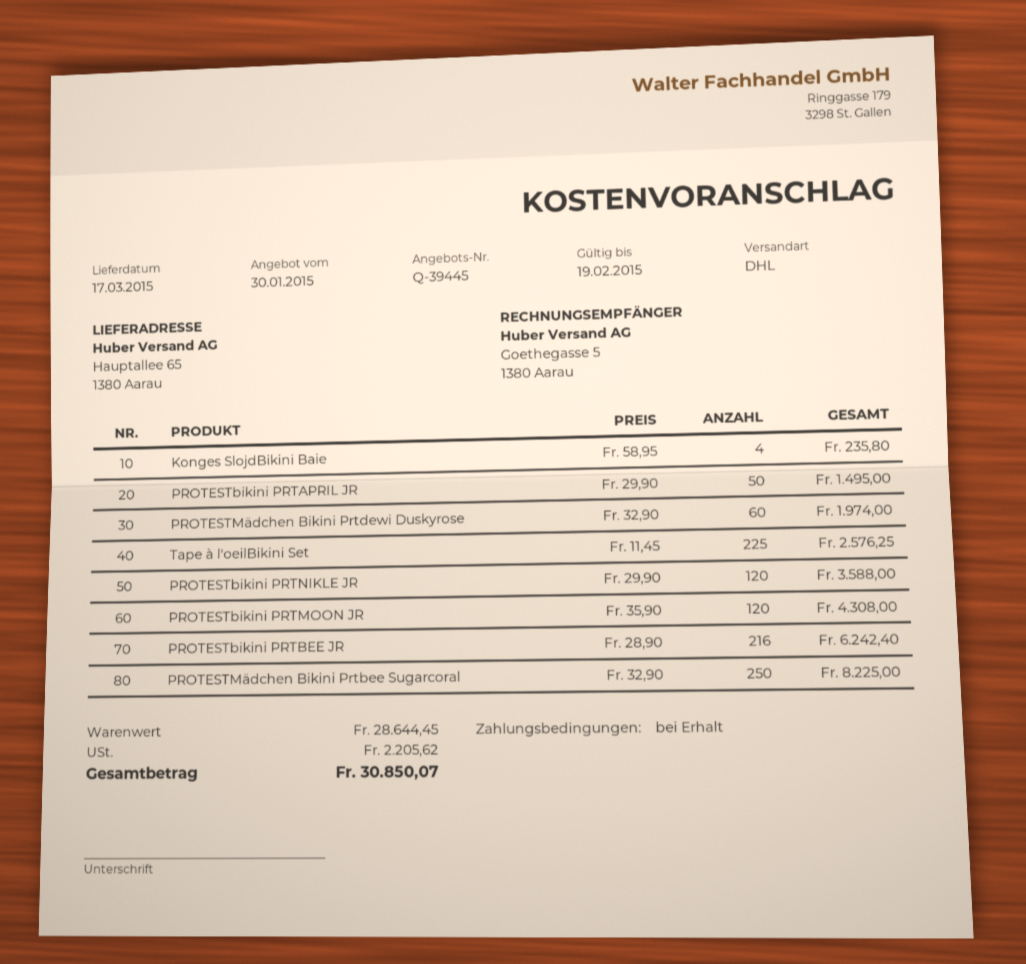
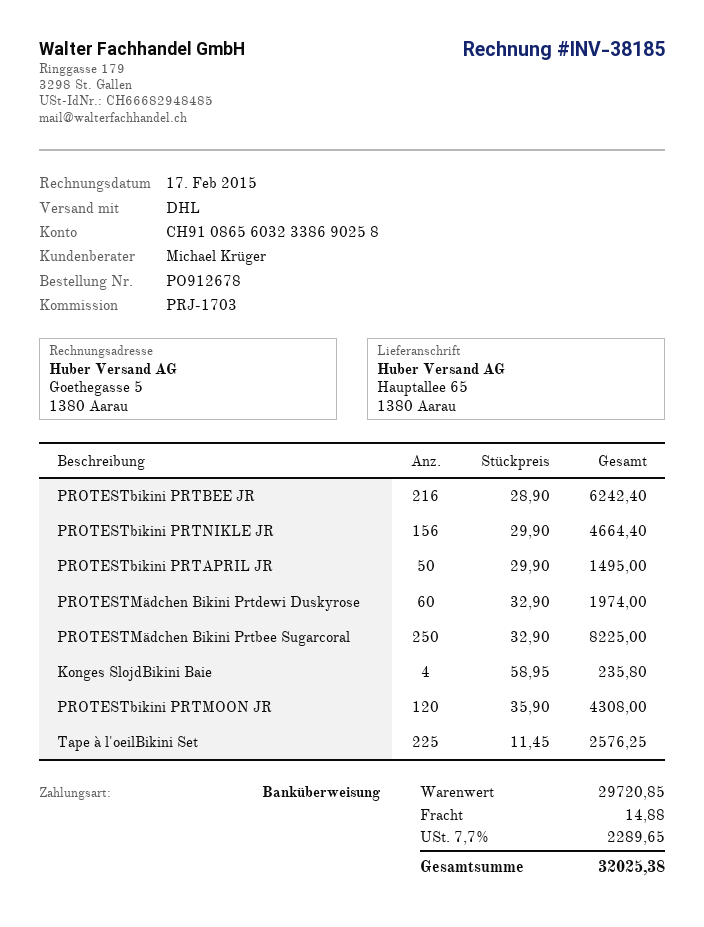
PROTESTbikini PRTNIKLE JR: 120 x 29.90 = 3588.00 -> 156 x 29.90 = 4664.40
subtotal: 28644.45 -> 29720.85
shipping: none -> 14.88
tax: 2205.62 -> 2289.65
total: 30850.07 -> 32025.38

